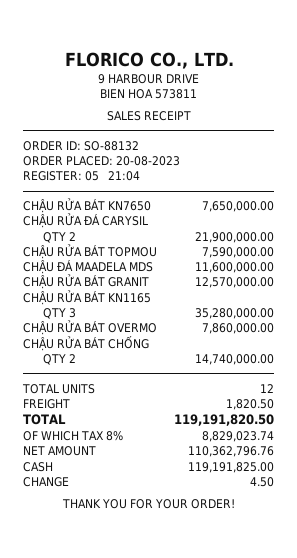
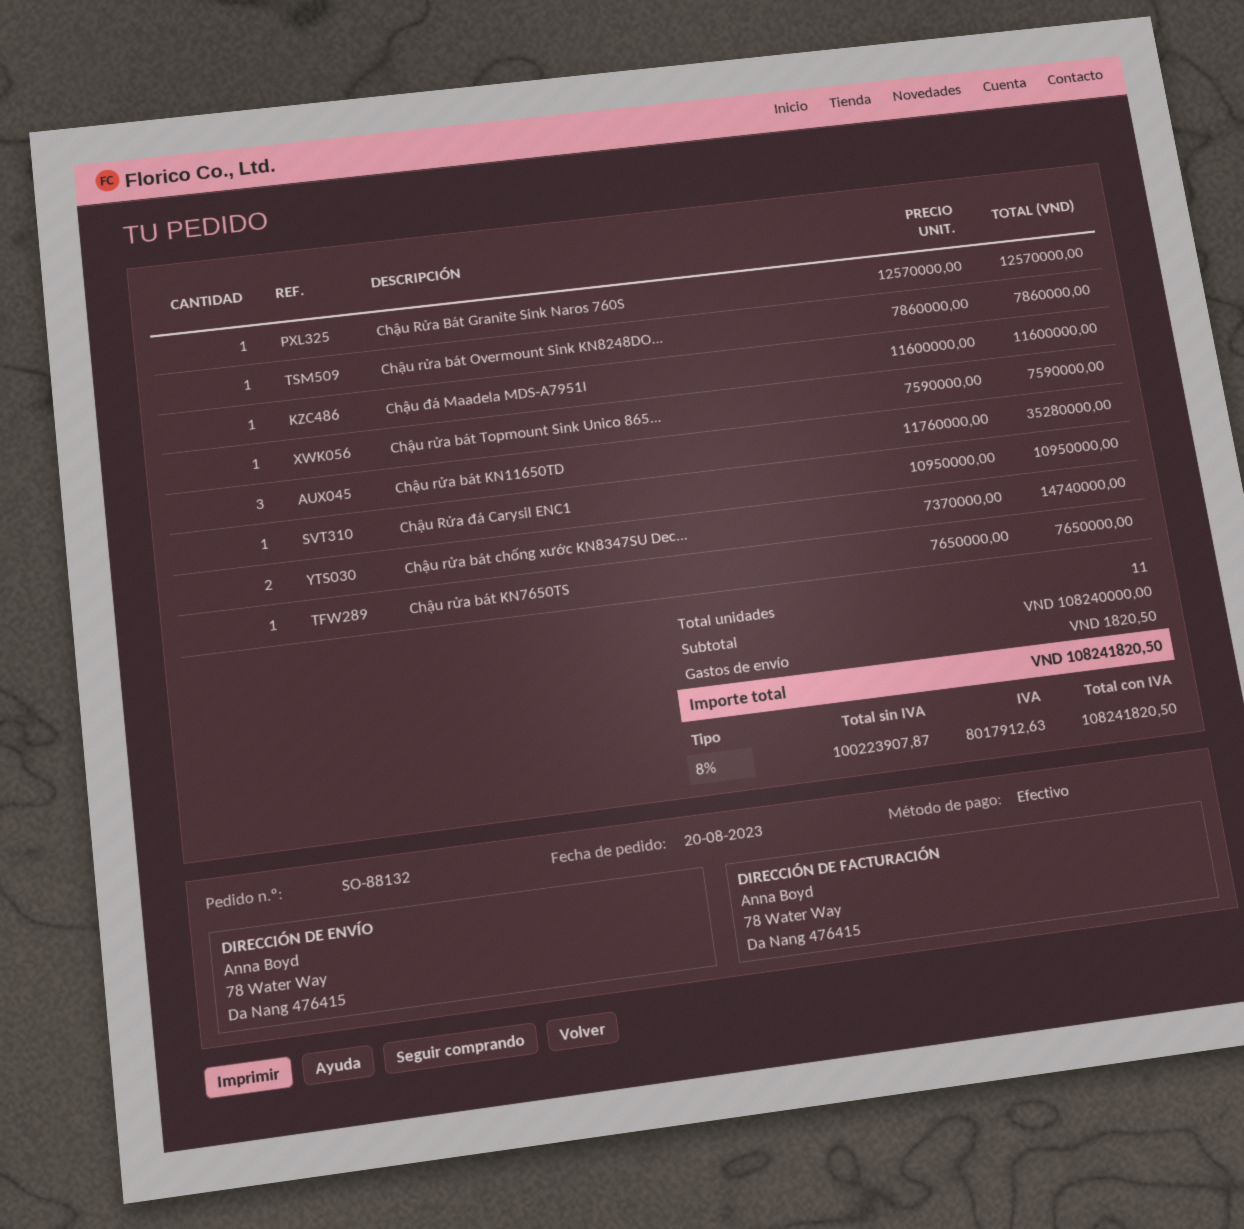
CHẬU RỬA ĐÁ CARYSIL: 2 for 21900000.00 -> 1 for 10950000.00
total quantity: 12 -> 11
net: 110362796.76 -> 100223907.87
tax: 8% = 8829023.74 -> 8% = 8017912.63
total: 119191820.50 -> 108241820.50

